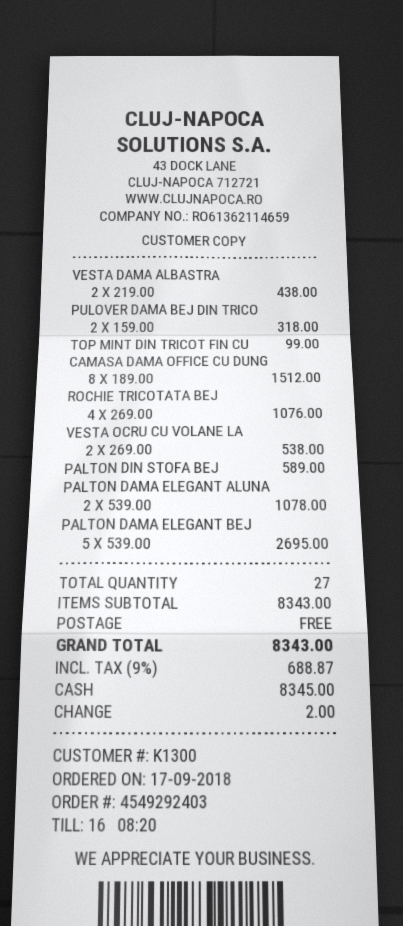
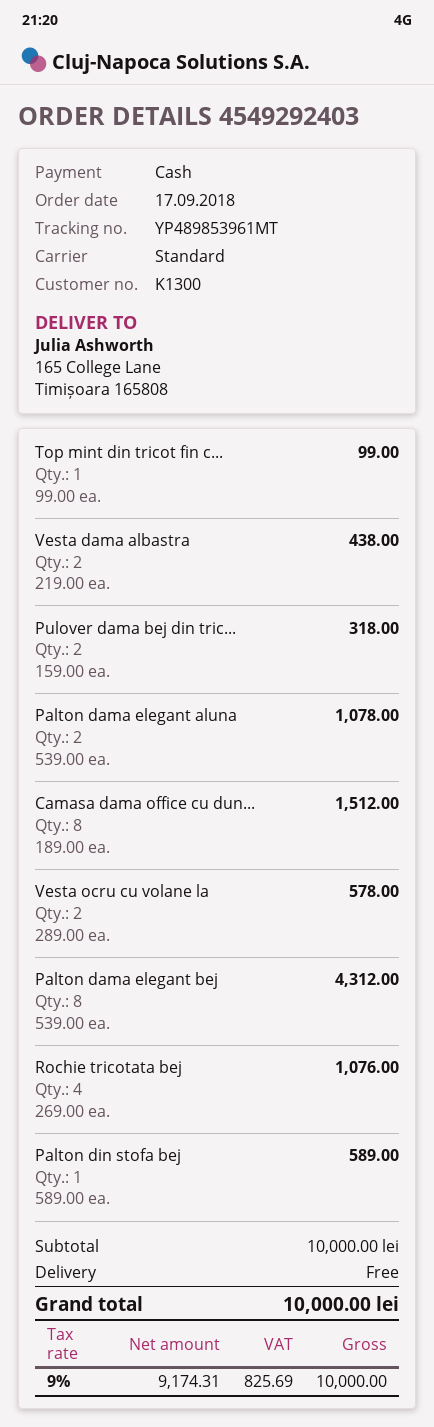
VESTA OCRU CU VOLANE LA: 2 x 269.00 = 538.00 -> 2 x 289.00 = 578.00
PALTON DAMA ELEGANT BEJ: 5 x 539.00 = 2695.00 -> 8 x 539.00 = 4312.00
subtotal: 8343.00 -> 10000.00
tax: 9% = 688.87 -> 9% = 825.69
total: 8343.00 -> 10000.00

